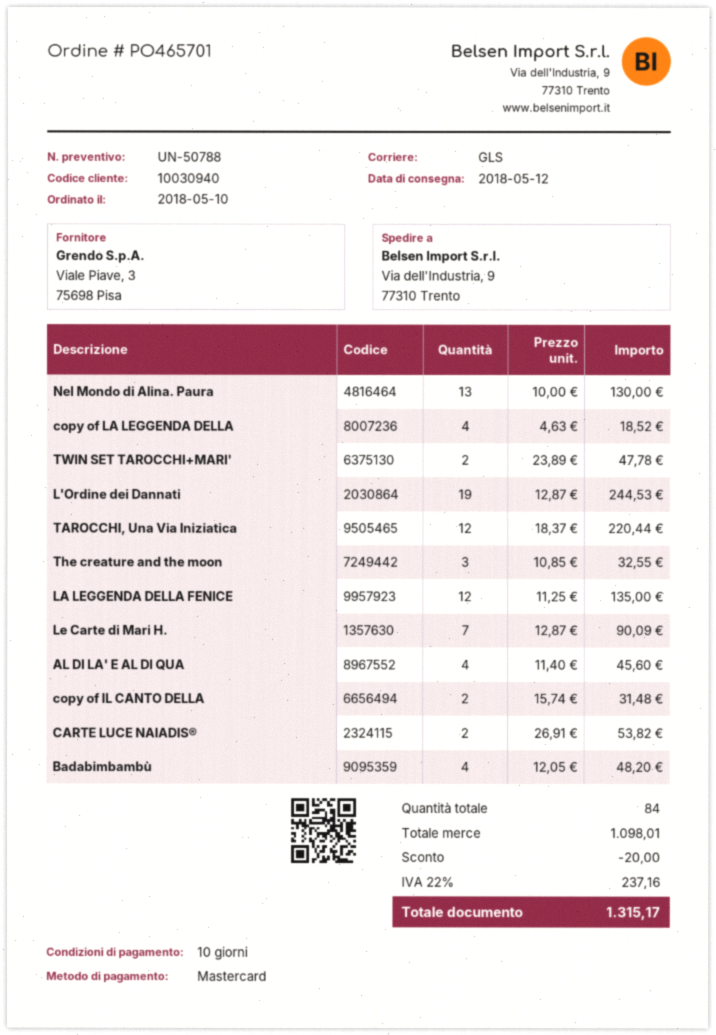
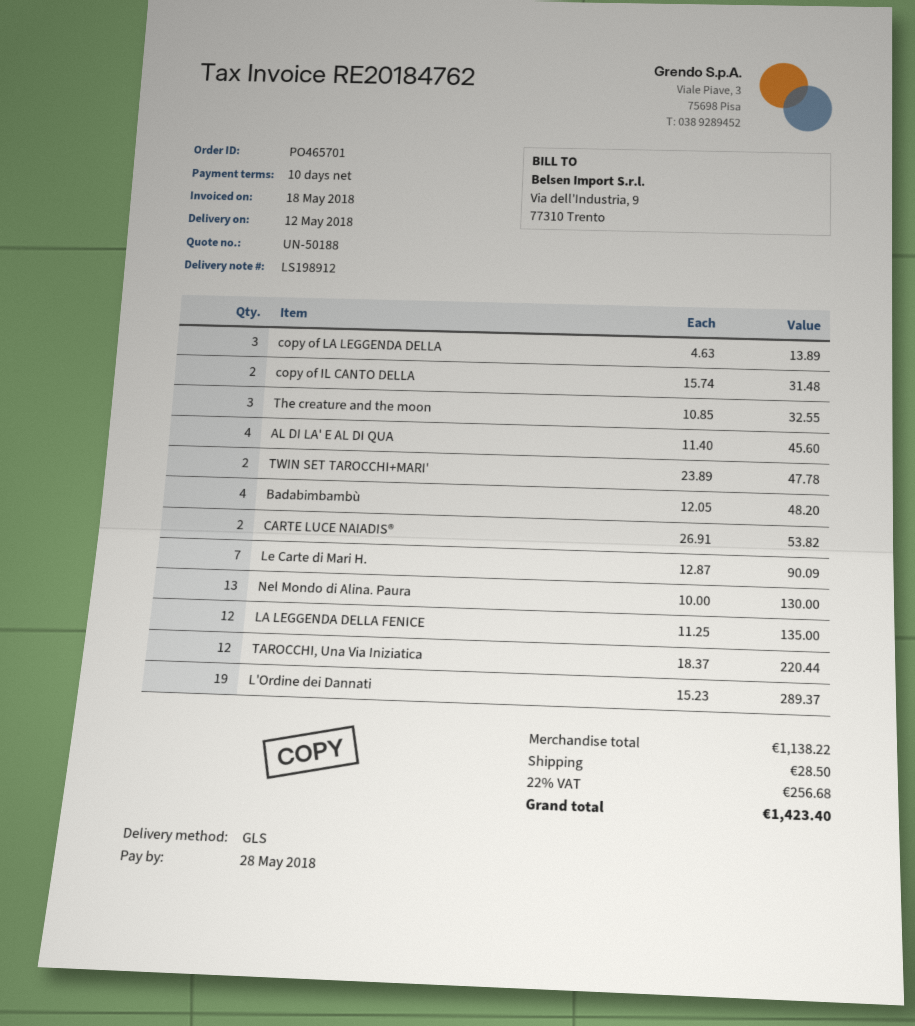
quote number: UN-50788 -> UN-50188
copy of LA LEGGENDA DELLA: 4 x 4.63 = 18.52 -> 3 x 4.63 = 13.89
L'Ordine dei Dannati: 19 x 12.87 = 244.53 -> 19 x 15.23 = 289.37
subtotal: 1098.01 -> 1138.22
discount: 20.00 -> none
shipping: none -> 28.50
tax: 22% = 237.16 -> 22% = 256.68
total: 1315.17 -> 1423.40

